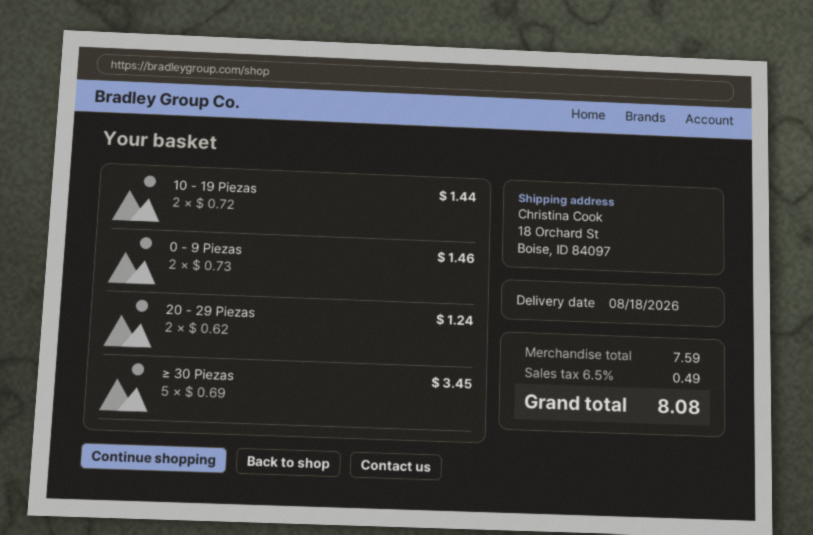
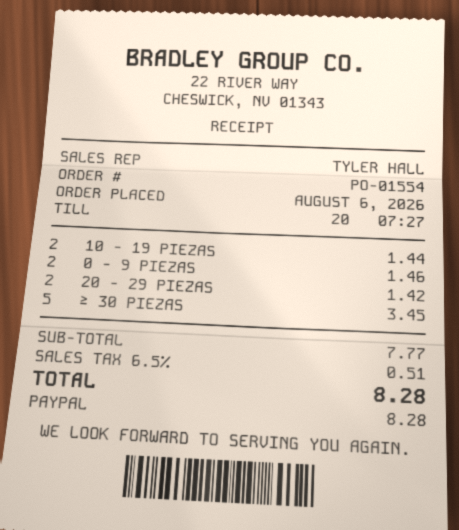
20 - 29 Piezas: 2 for 1.24 -> 2 for 1.42
subtotal: 7.59 -> 7.77
tax: 6.5% = 0.49 -> 6.5% = 0.51
total: 8.08 -> 8.28

